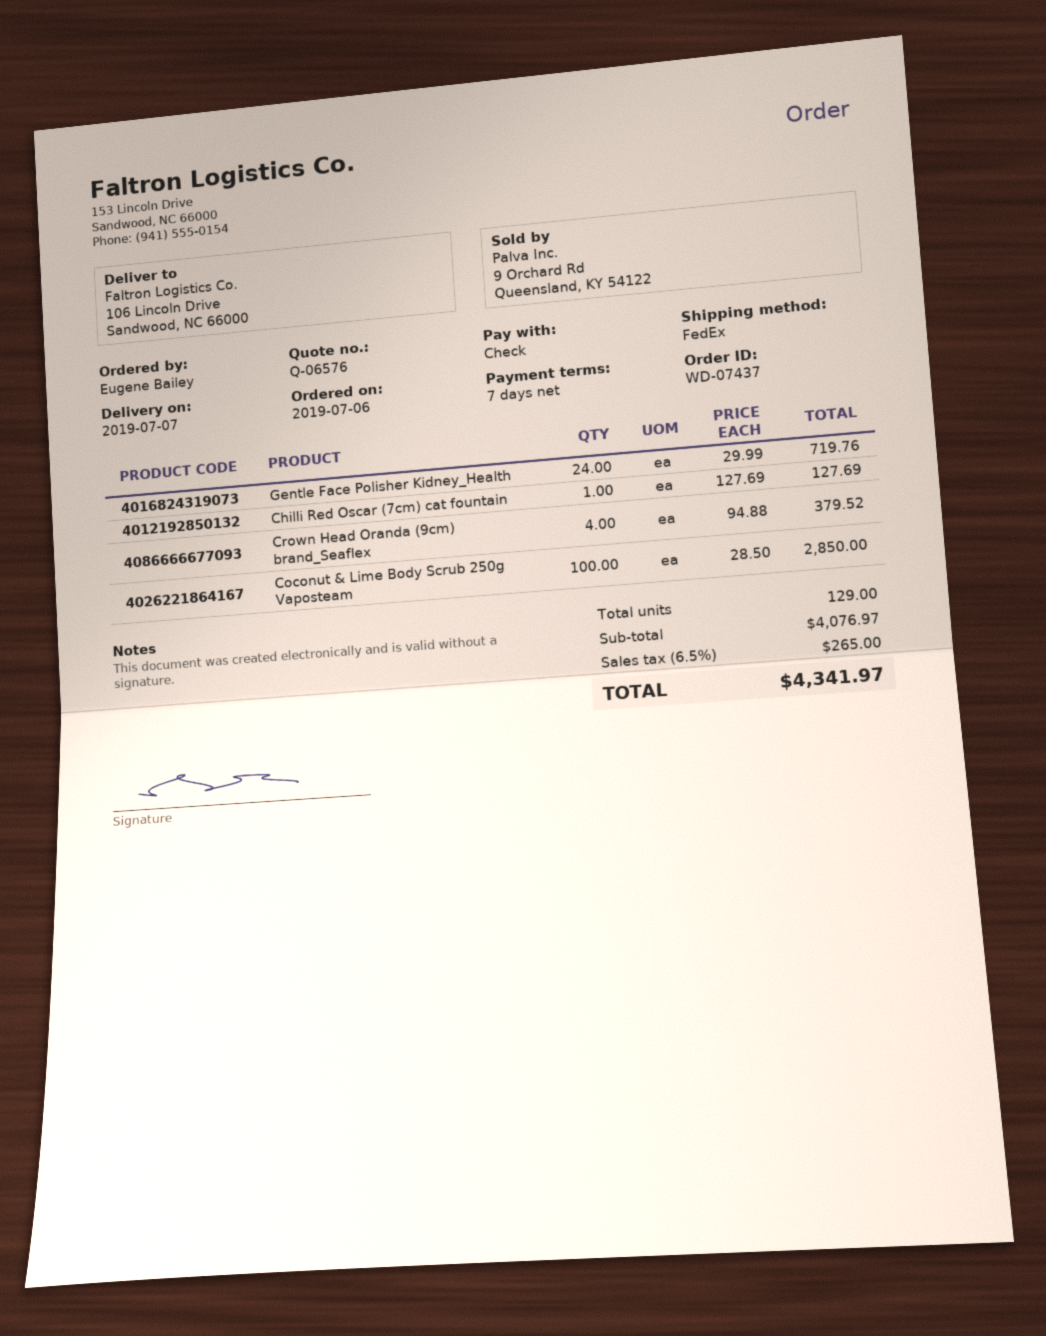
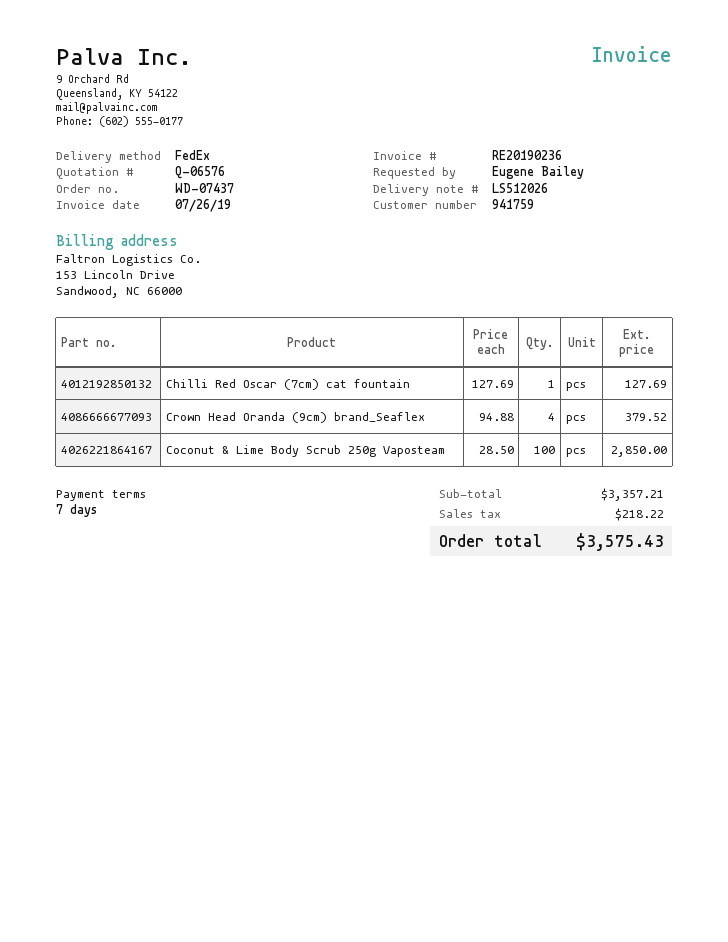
Gentle Face Polisher Kidney_Health: 24 x 29.99 = 719.76 -> none
subtotal: 4076.97 -> 3357.21
tax: 265.00 -> 218.22
total: 4341.97 -> 3575.43

